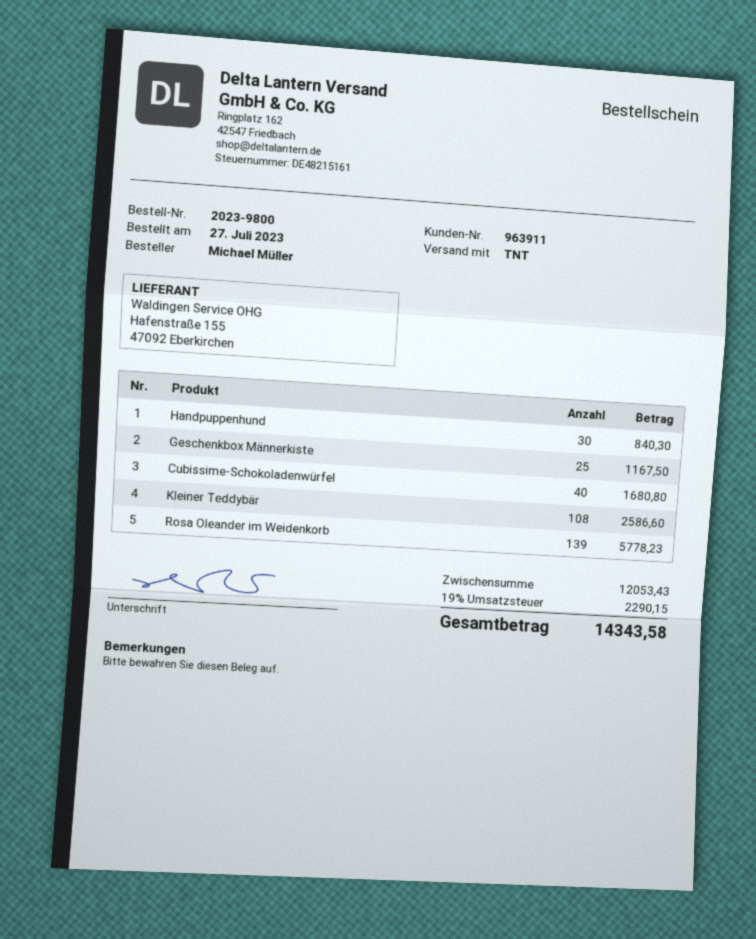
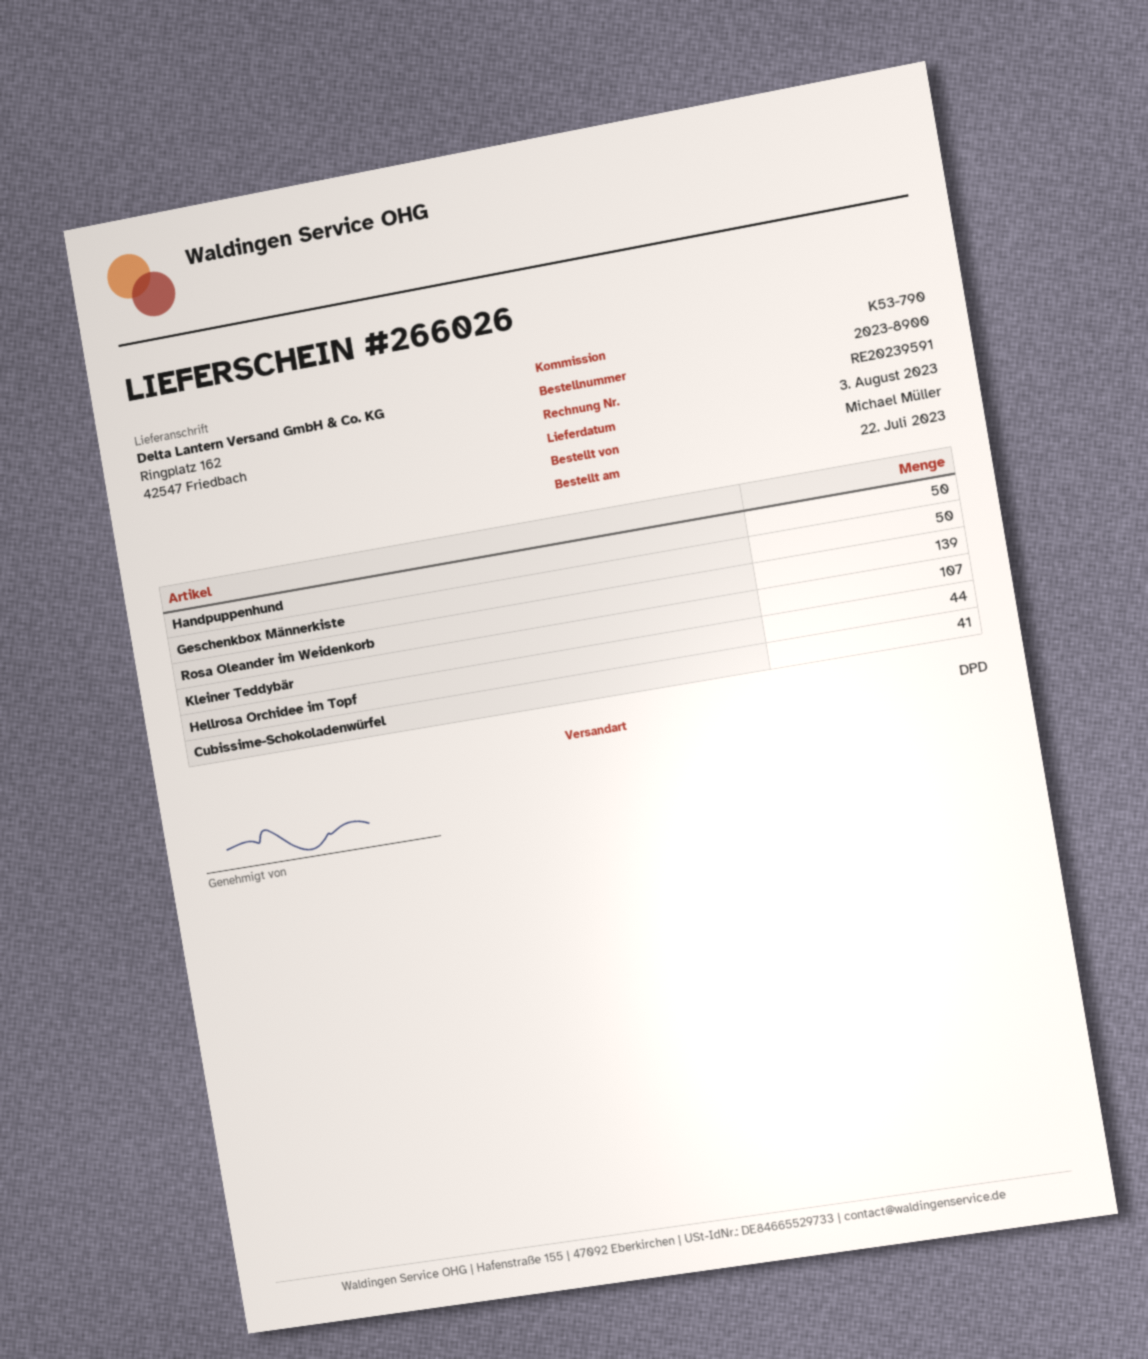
order number: 2023-9800 -> 2023-8900
order date: 2023-07-27 -> 2023-07-22
shipping method: TNT -> DPD
Handpuppenhund: 30 -> 50
Geschenkbox Männerkiste: 25 -> 50
Cubissime-Schokoladenwürfel: 40 -> 41
Kleiner Teddybär: 108 -> 107
Hellrosa Orchidee im Topf: none -> 44

